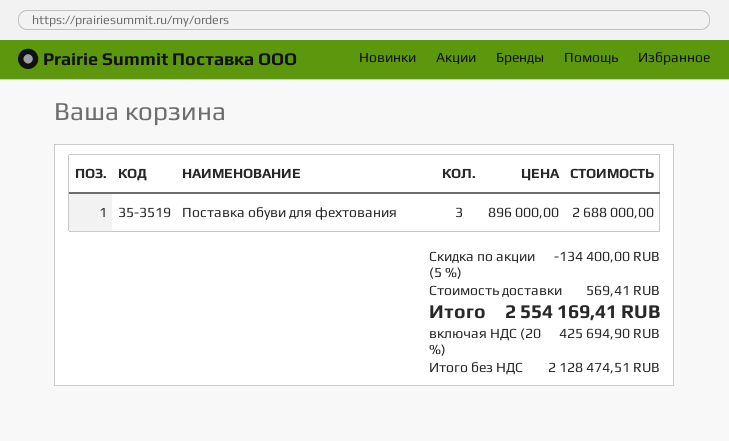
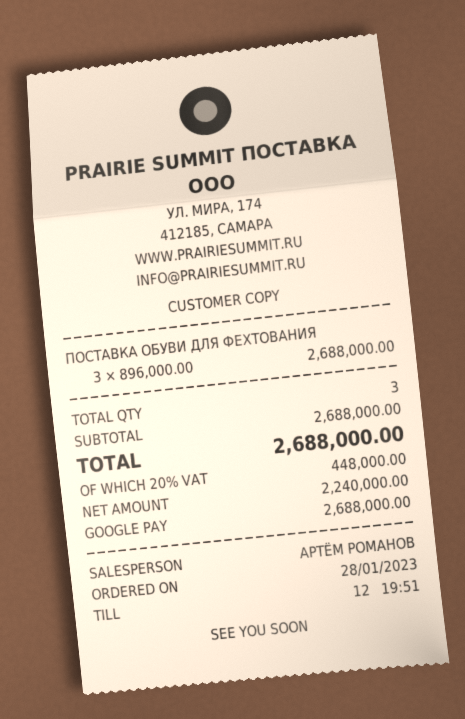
discount: 5% = 134400.00 -> none
shipping: 569.41 -> none
net: 2128474.51 -> 2240000.00
tax: 20% = 425694.90 -> 20% = 448000.00
total: 2554169.41 -> 2688000.00

